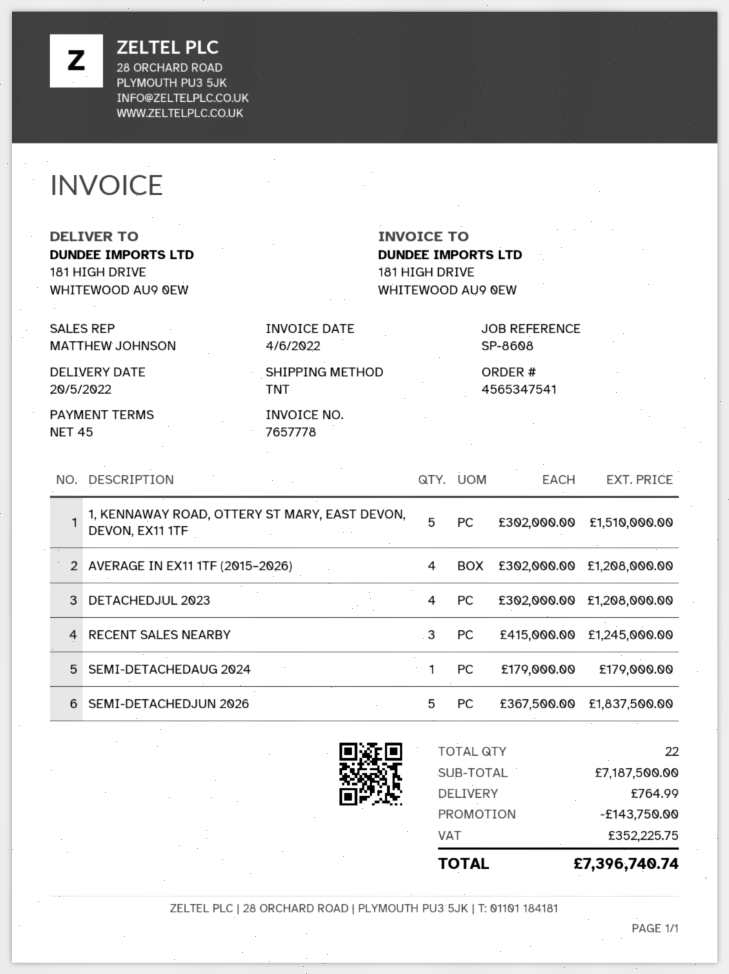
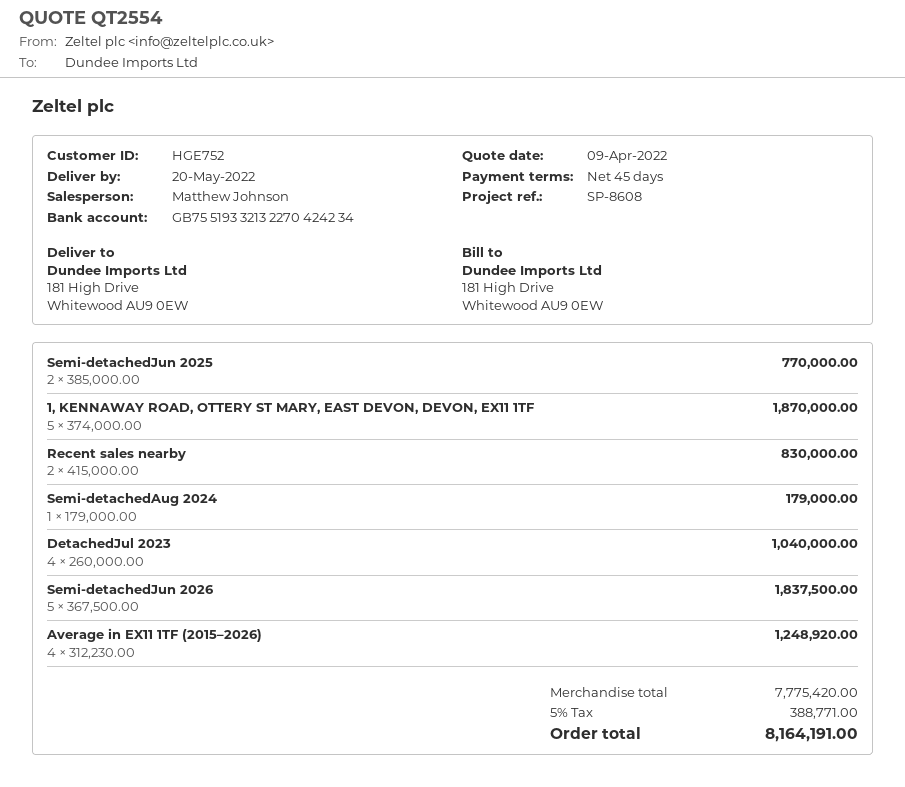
1, KENNAWAY ROAD, OTTERY ST MARY, EAST DEVON, DEVON, EX11 1TF: 5 x 302000.00 = 1510000.00 -> 5 x 374000.00 = 1870000.00
AVERAGE IN EX11 1TF (2015–2026): 4 x 302000.00 = 1208000.00 -> 4 x 312230.00 = 1248920.00
DETACHEDJUL 2023: 4 x 302000.00 = 1208000.00 -> 4 x 260000.00 = 1040000.00
RECENT SALES NEARBY: 3 x 415000.00 = 1245000.00 -> 2 x 415000.00 = 830000.00
Semi-detachedJun 2025: none -> 2 x 385000.00 = 770000.00
subtotal: 7187500.00 -> 7775420.00
discount: 143750.00 -> none
shipping: 764.99 -> none
tax: 352225.75 -> 388771.00
total: 7396740.74 -> 8164191.00

